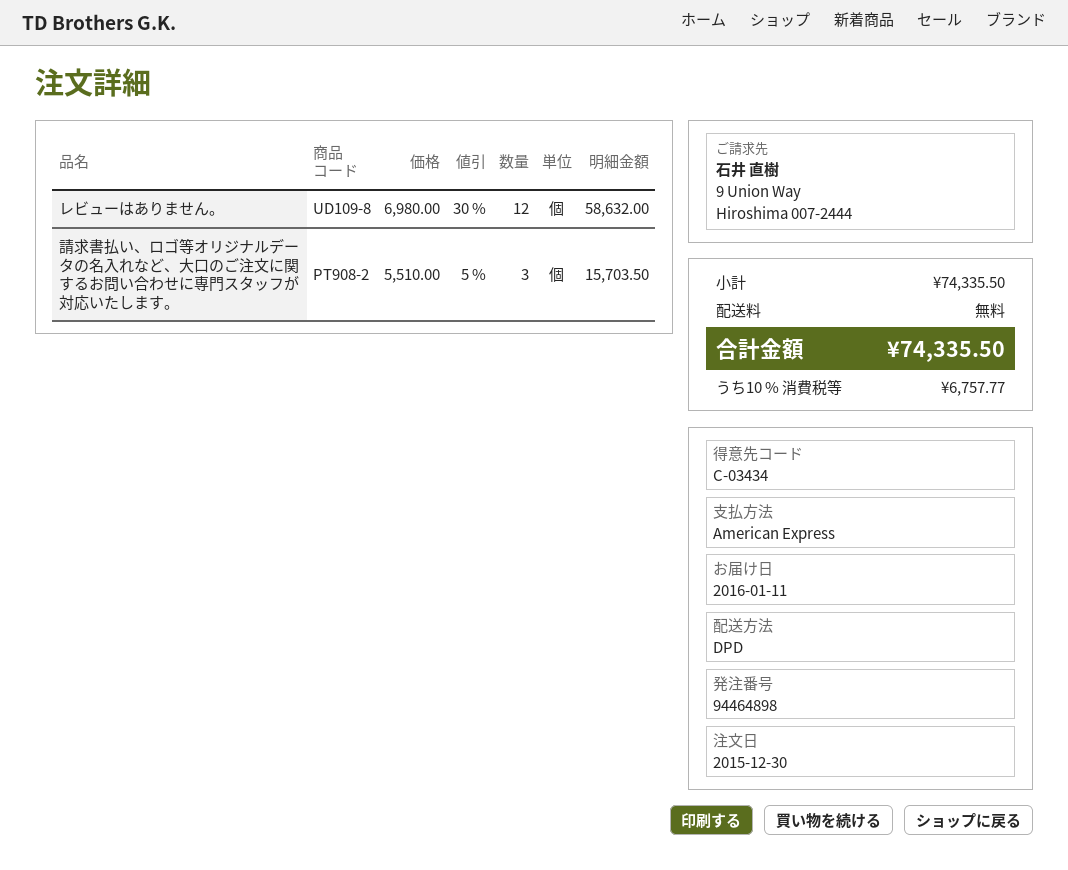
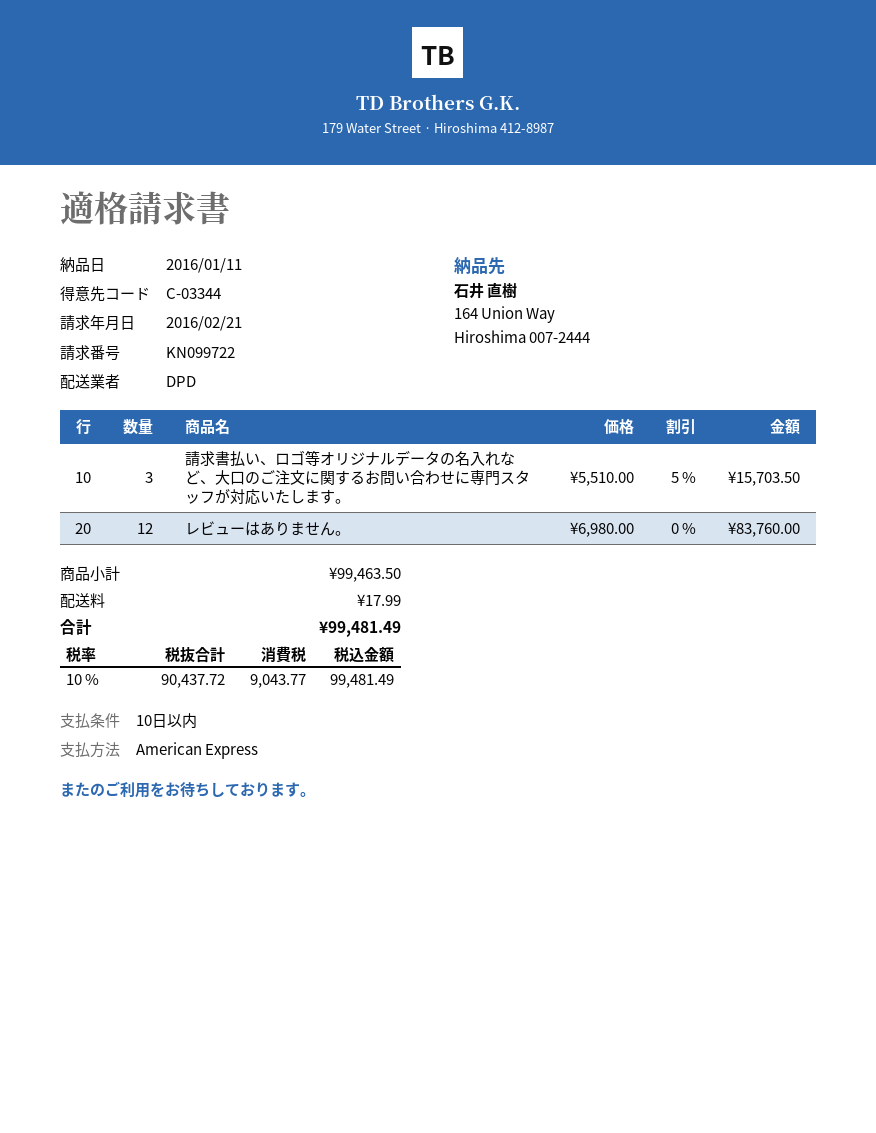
customer number: C-03434 -> C-03344
レビューはありません。: 12 x 6980.00 - 30% = 58632.00 -> 12 x 6980.00 = 83760.00
subtotal: 74335.50 -> 99463.50
shipping: 0.00 -> 17.99
tax: 10% = 6757.77 -> 10% = 9043.77
total: 74335.50 -> 99481.49

